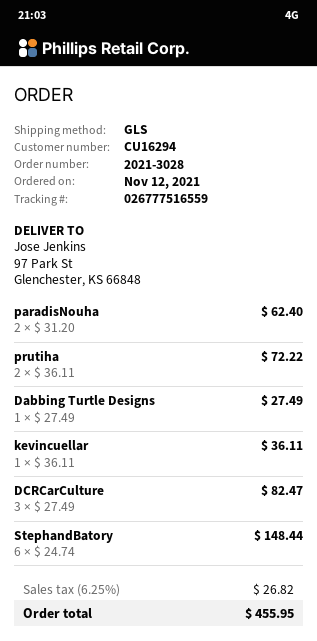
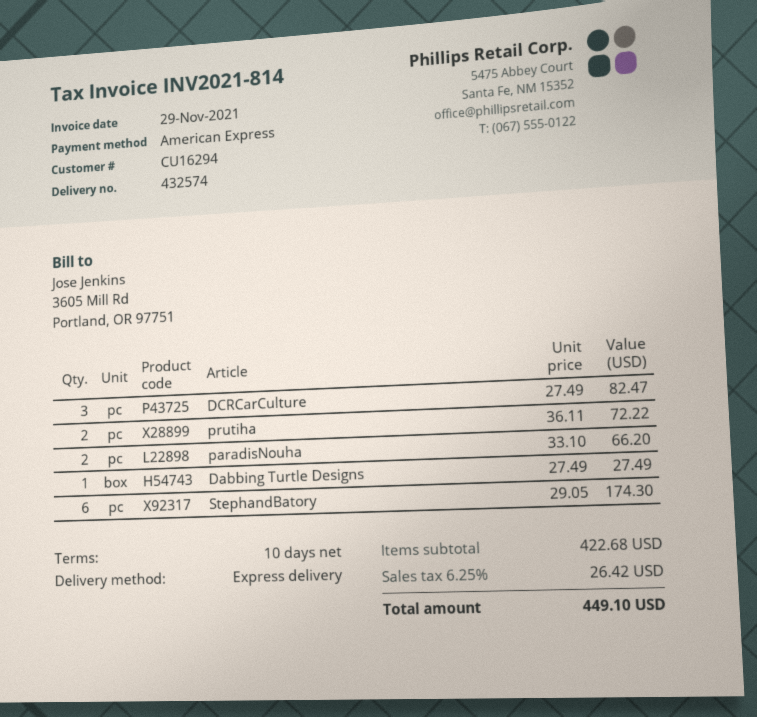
shipping method: GLS -> express
paradisNouha: 2 x 31.20 = 62.40 -> 2 x 33.10 = 66.20
kevincuellar: 1 x 36.11 = 36.11 -> none
StephandBatory: 6 x 24.74 = 148.44 -> 6 x 29.05 = 174.30
tax: 6.25% = 26.82 -> 6.25% = 26.42
total: 455.95 -> 449.10

